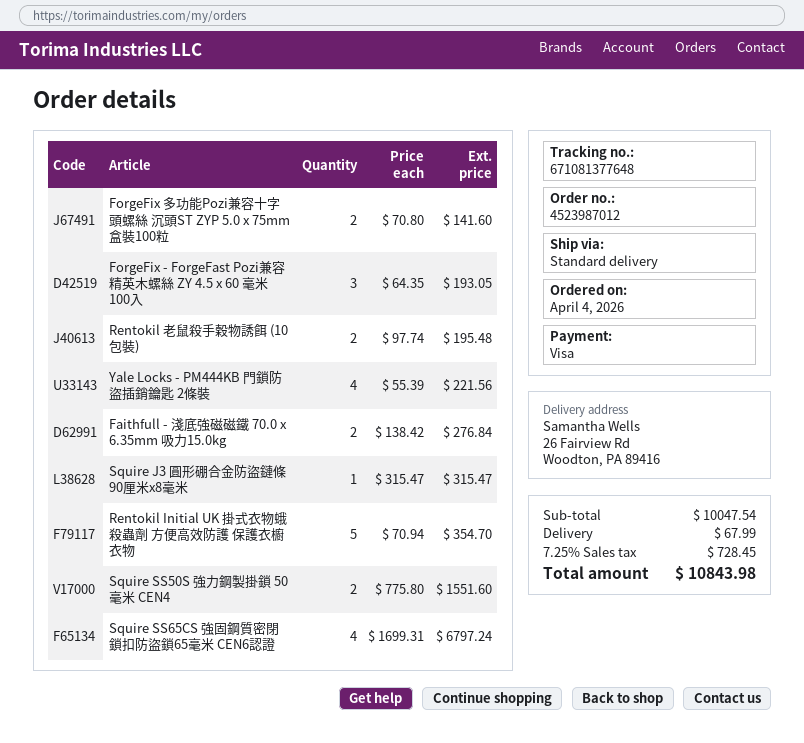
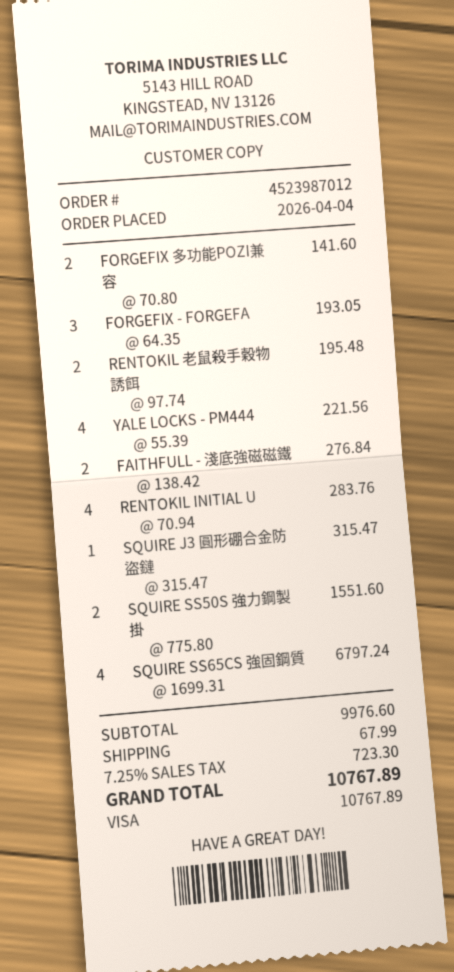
Rentokil Initial UK 掛式衣物蛾殺蟲劑 方便高效防護 保護衣櫥衣物: 5 x 70.94 = 354.70 -> 4 x 70.94 = 283.76
subtotal: 10047.54 -> 9976.60
tax: 7.25% = 728.45 -> 7.25% = 723.30
total: 10843.98 -> 10767.89

